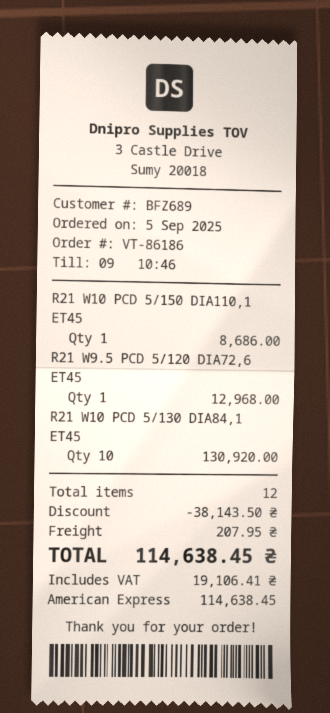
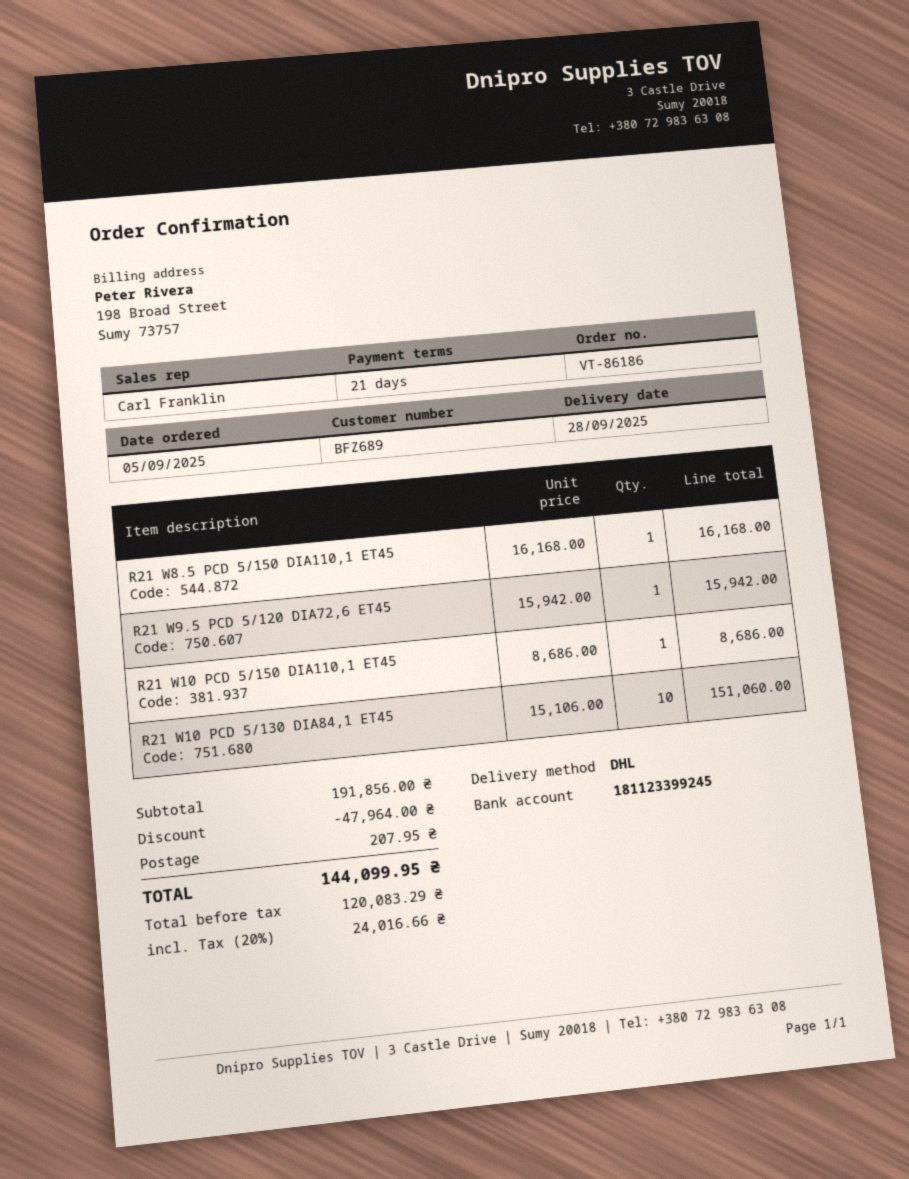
R21 W9.5 PCD 5/120 DIA72,6 ET45: 1 for 12968.00 -> 1 for 15942.00
R21 W10 PCD 5/130 DIA84,1 ET45: 10 for 130920.00 -> 10 for 151060.00
R21 W8.5 PCD 5/150 DIA110,1 ET45: none -> 1 for 16168.00
discount: 38143.50 -> 47964.00
tax: 19106.41 -> 24016.66
total: 114638.45 -> 144099.95

